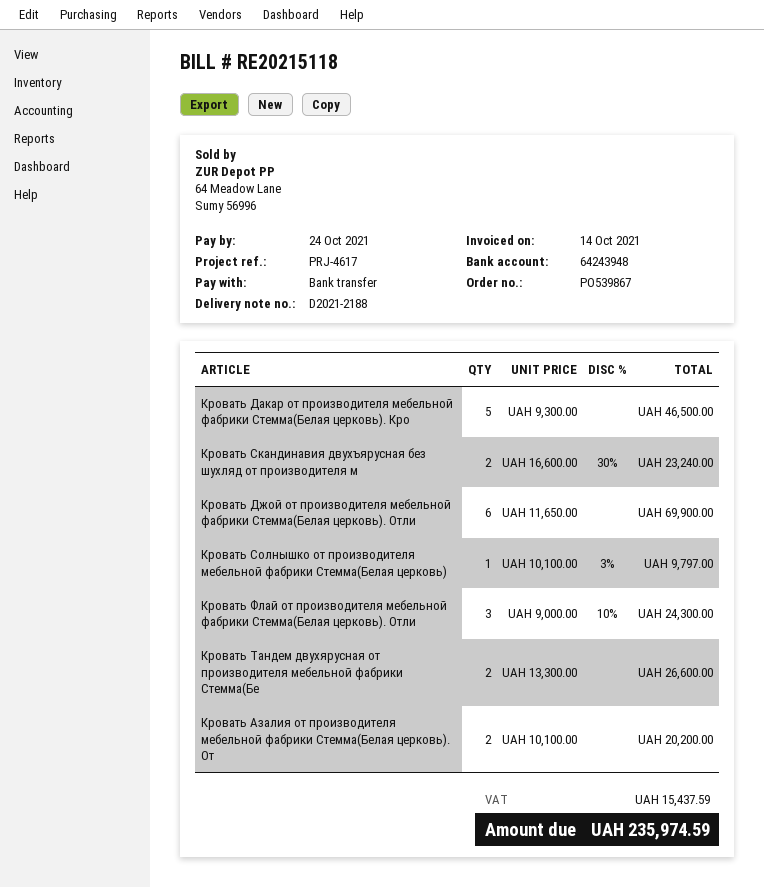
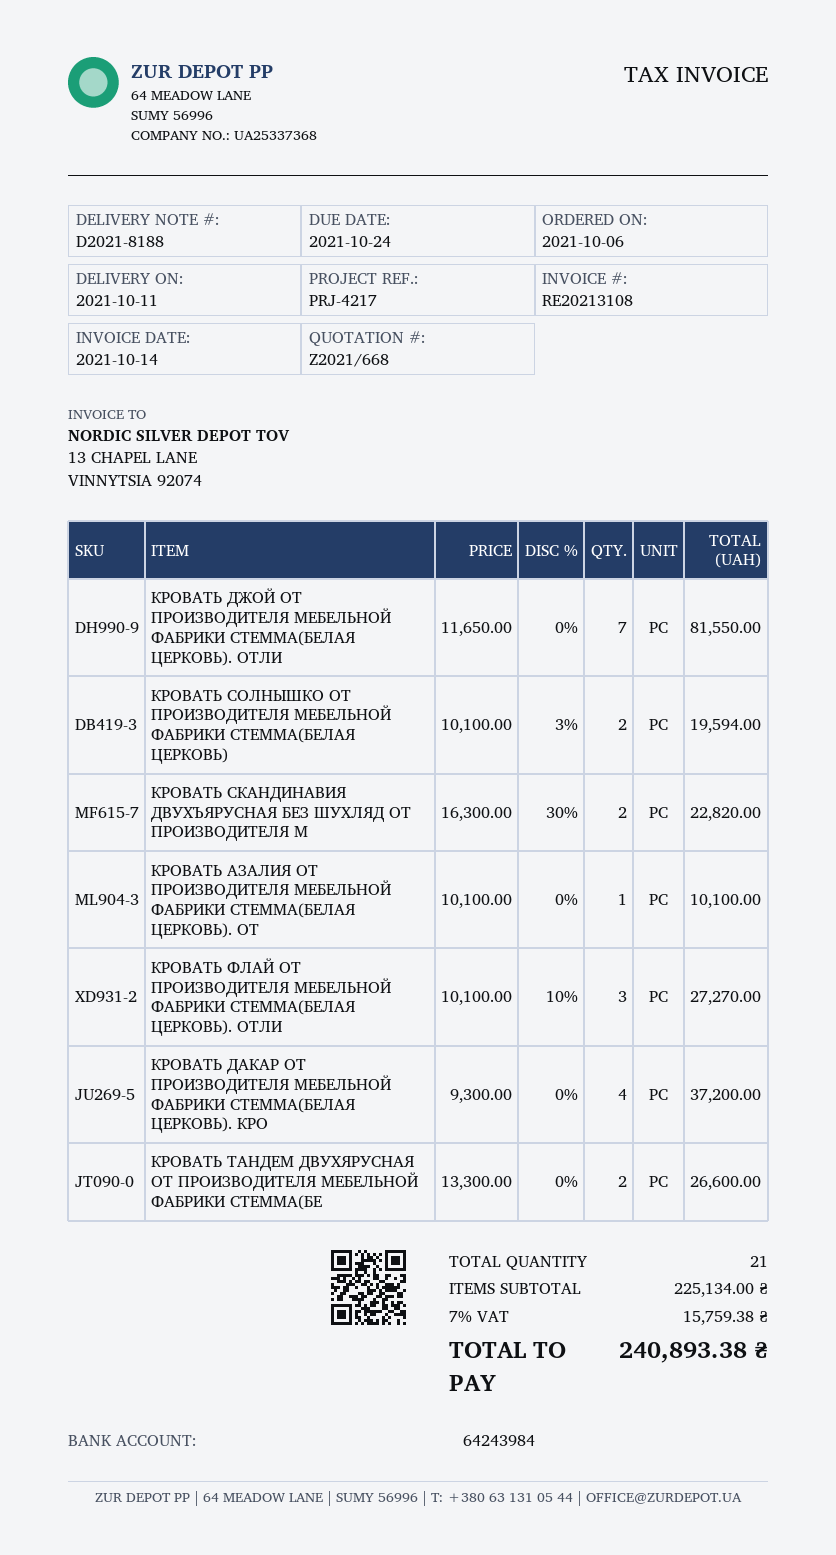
delivery note number: D2021-2188 -> D2021-8188
invoice number: RE20215118 -> RE20213108
reference: PRJ-4617 -> PRJ-4217
bank account: 64243948 -> 64243984
Кровать Дакар от производителя мебельной фабрики Стемма(Белая церковь). Кро: 5 x 9300.00 = 46500.00 -> 4 x 9300.00 = 37200.00
Кровать Скандинавия двухъярусная без шухляд от производителя м: 2 x 16600.00 - 30% = 23240.00 -> 2 x 16300.00 - 30% = 22820.00
Кровать Джой от производителя мебельной фабрики Стемма(Белая церковь). Отли: 6 x 11650.00 = 69900.00 -> 7 x 11650.00 = 81550.00
Кровать Солнышко от производителя мебельной фабрики Стемма(Белая церковь): 1 x 10100.00 - 3% = 9797.00 -> 2 x 10100.00 - 3% = 19594.00
Кровать Флай от производителя мебельной фабрики Стемма(Белая церковь). Отли: 3 x 9000.00 - 10% = 24300.00 -> 3 x 10100.00 - 10% = 27270.00
Кровать Азалия от производителя мебельной фабрики Стемма(Белая церковь). От: 2 x 10100.00 = 20200.00 -> 1 x 10100.00 = 10100.00
tax: 15437.59 -> 15759.38
total: 235974.59 -> 240893.38

